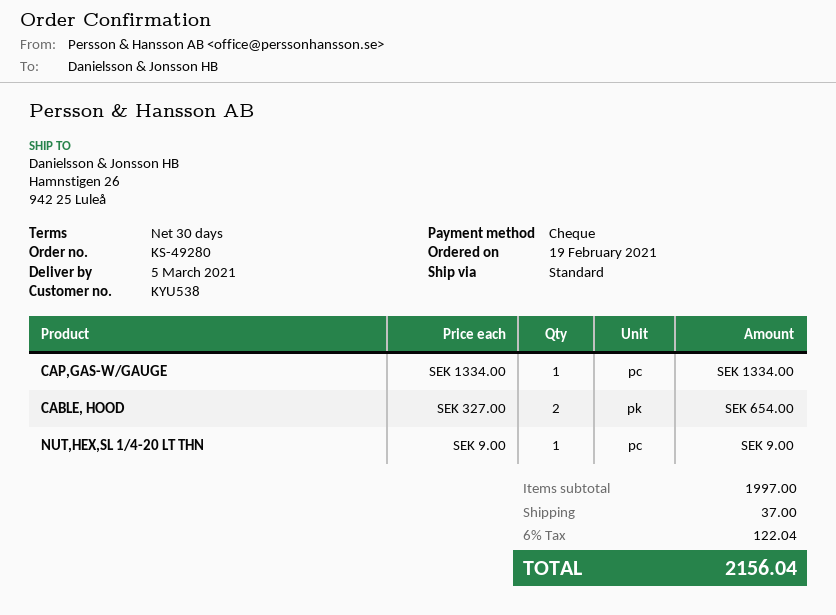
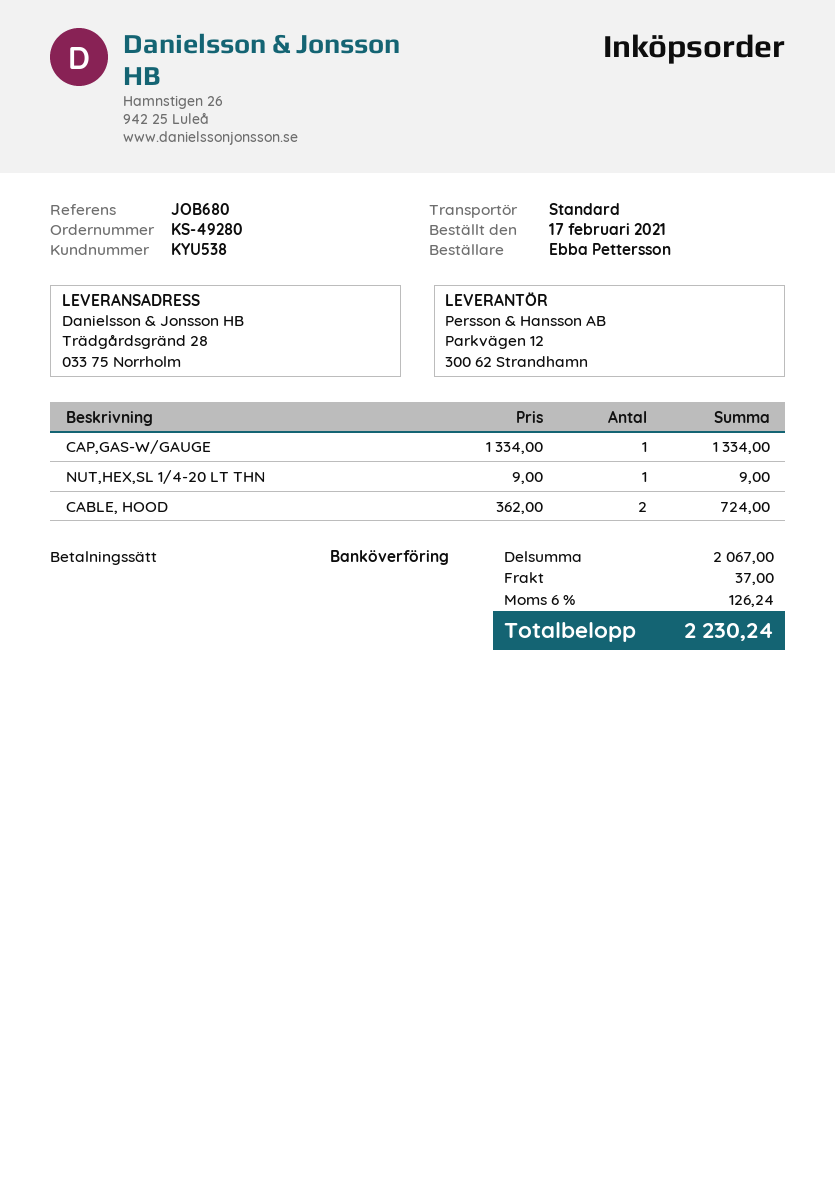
order date: 2021-02-19 -> 2021-02-17
payment method: cheque -> bank transfer
ship to: Hamnstigen 26, 942 25 Luleå -> Trädgårdsgränd 28, 033 75 Norrholm
CABLE, HOOD: 2 x 327.00 = 654.00 -> 2 x 362.00 = 724.00
subtotal: 1997.00 -> 2067.00
tax: 6% = 122.04 -> 6% = 126.24
total: 2156.04 -> 2230.24

